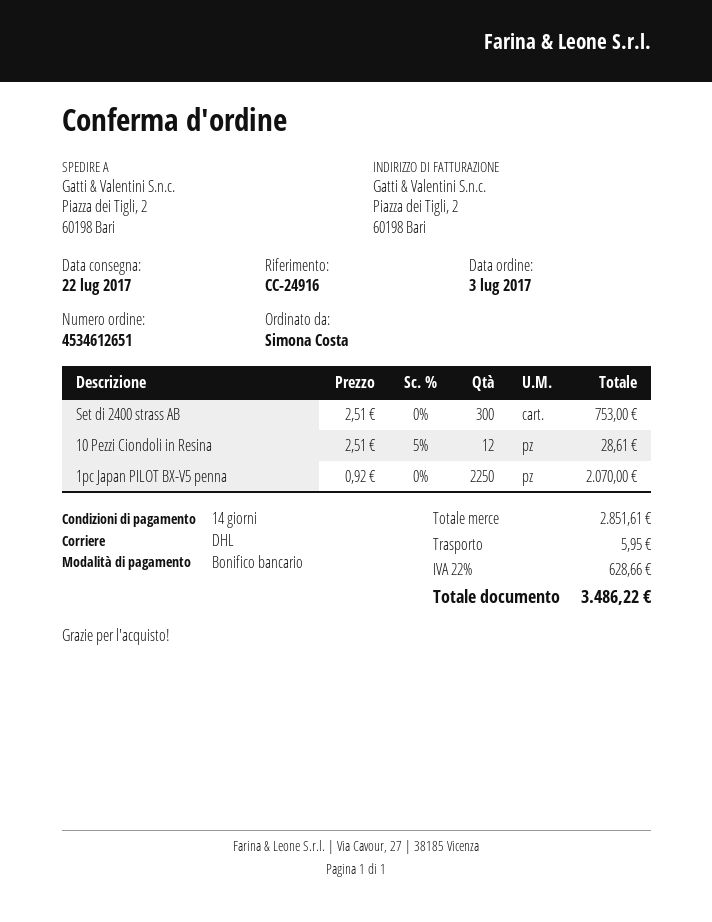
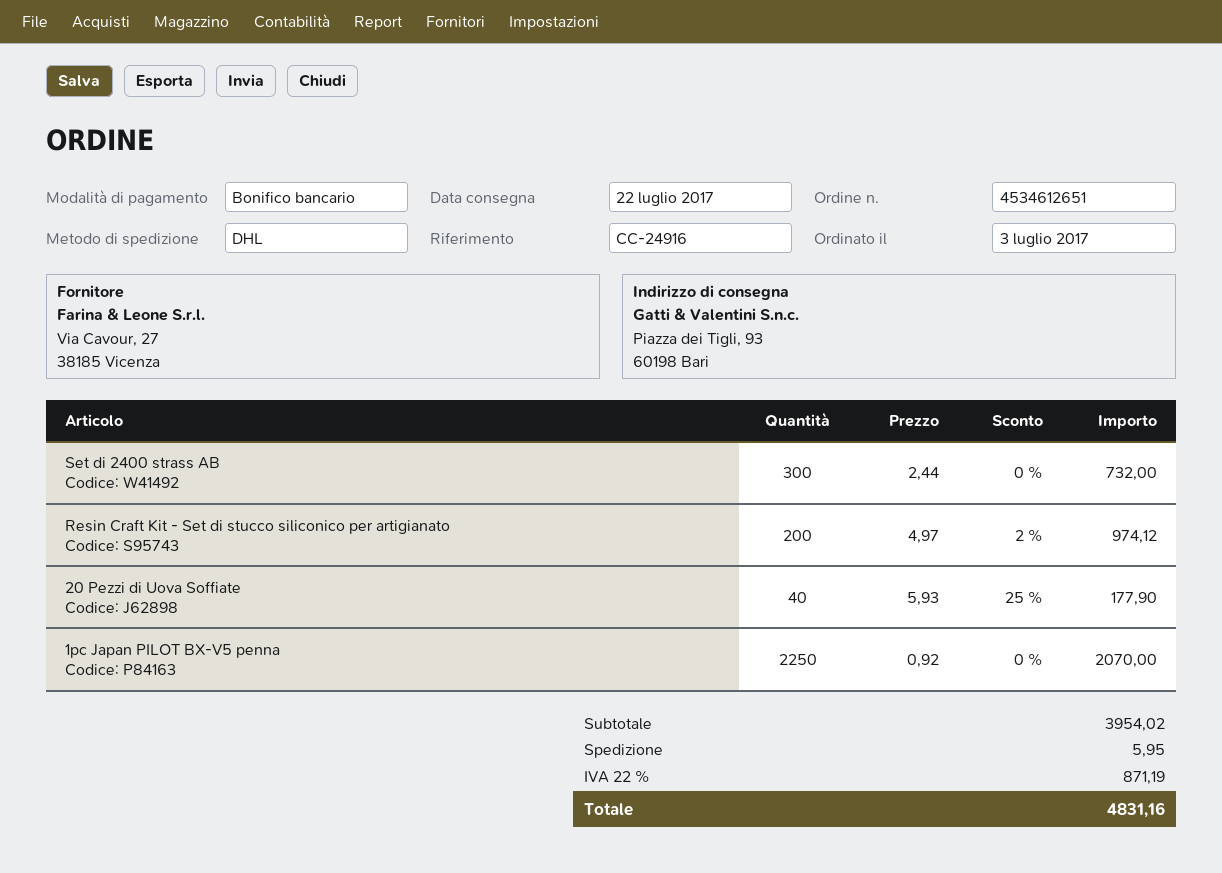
ship to: Piazza dei Tigli, 2, 60198 Bari -> Piazza dei Tigli, 93, 60198 Bari
Set di 2400 strass AB: 300 x 2.51 = 753.00 -> 300 x 2.44 = 732.00
10 Pezzi Ciondoli in Resina: 12 x 2.51 - 5% = 28.61 -> none
Resin Craft Kit - Set di stucco siliconico per artigianato: none -> 200 x 4.97 - 2% = 974.12
20 Pezzi di Uova Soffiate: none -> 40 x 5.93 - 25% = 177.90
subtotal: 2851.61 -> 3954.02
tax: 22% = 628.66 -> 22% = 871.19
total: 3486.22 -> 4831.16

